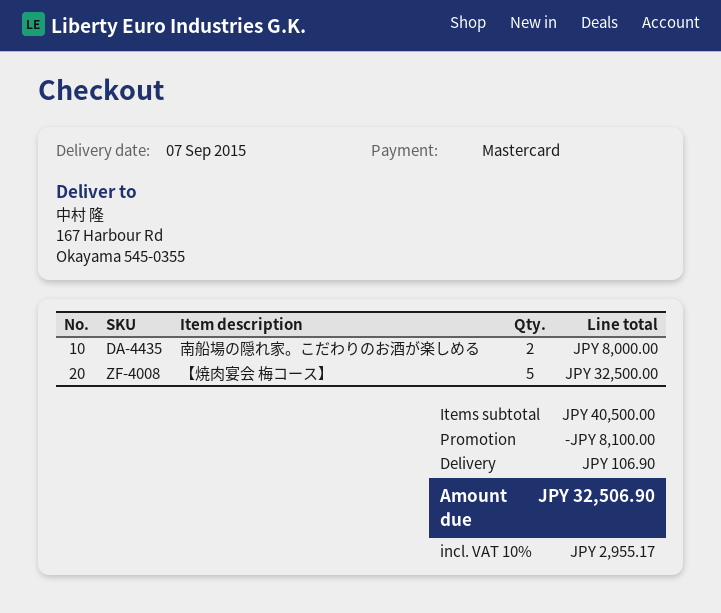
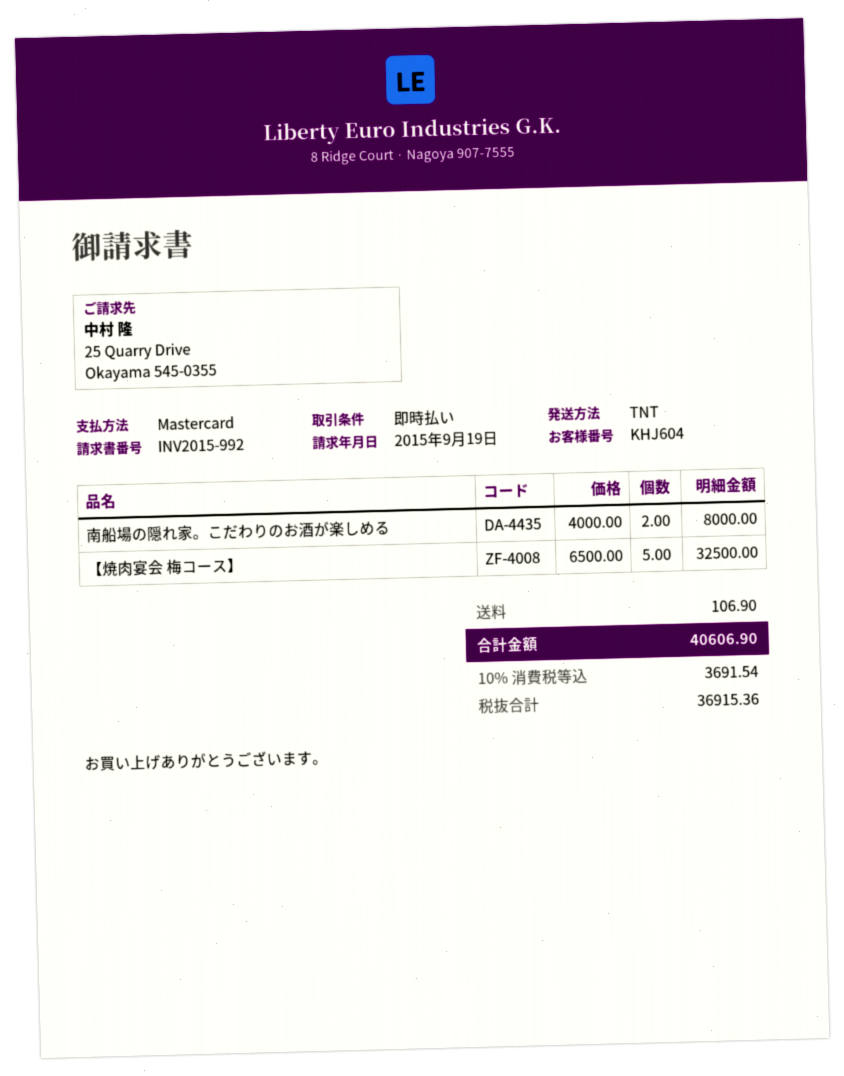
discount: 8100.00 -> none
tax: 10% = 2955.17 -> 10% = 3691.54
total: 32506.90 -> 40606.90

